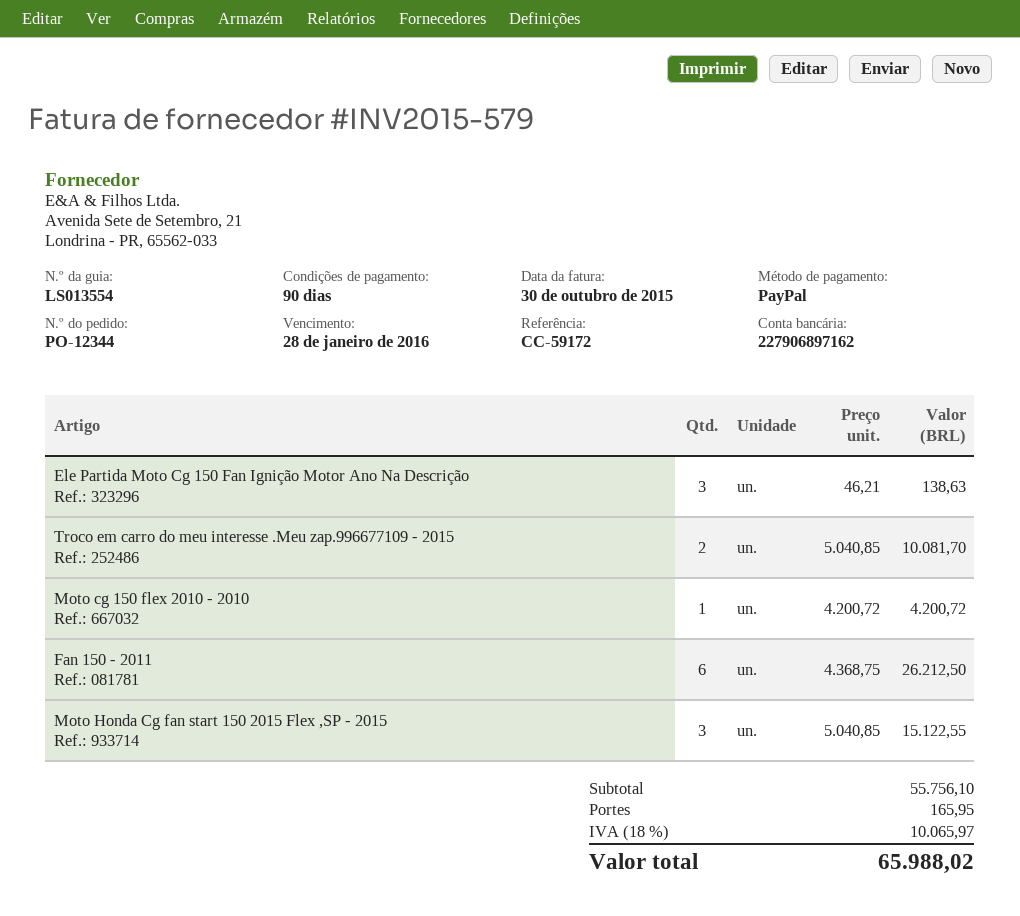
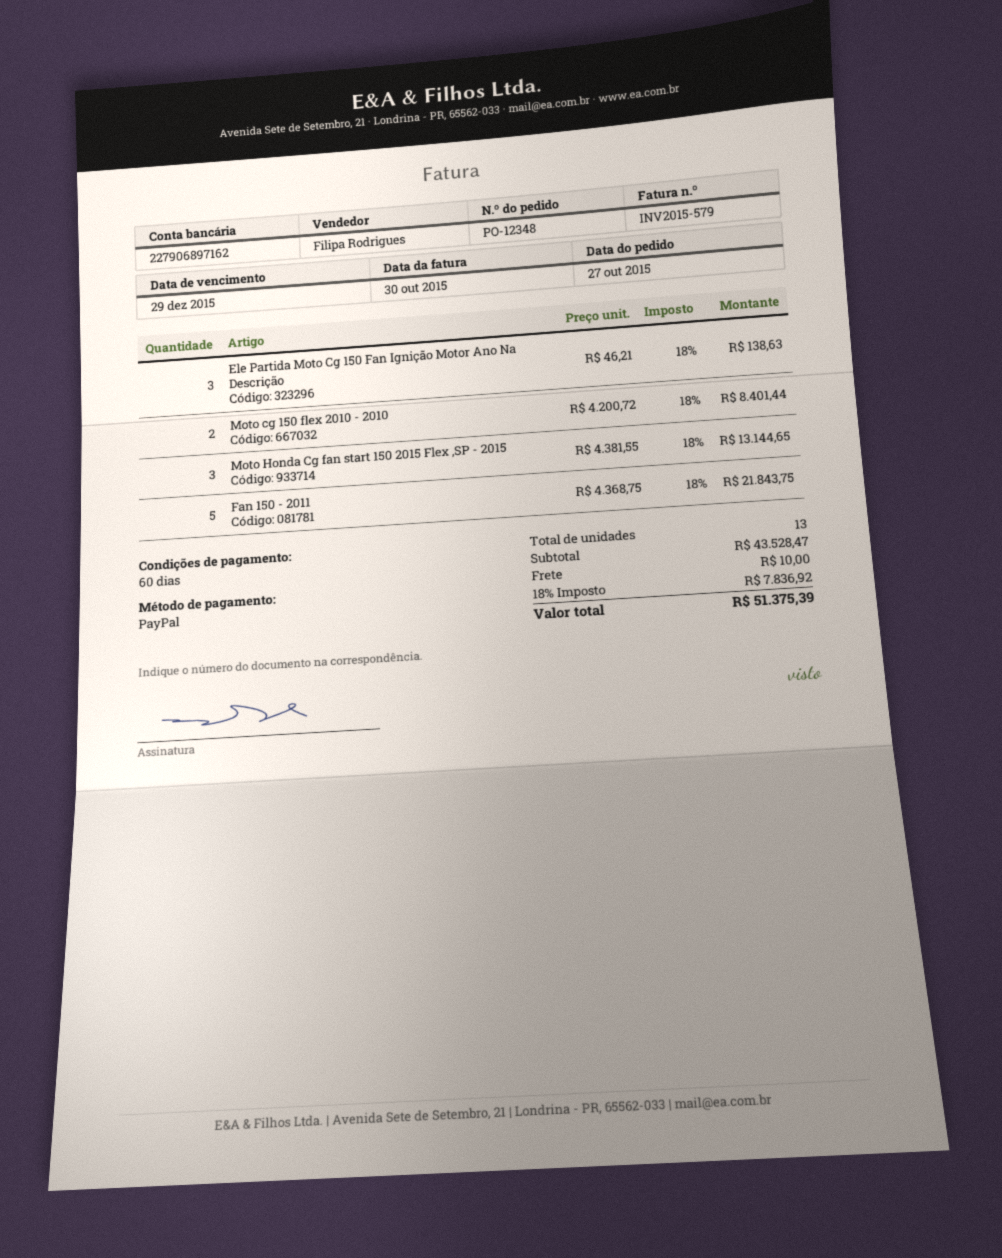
order number: PO-12344 -> PO-12348
payment terms: 90 days -> 60 days
due date: 2016-01-28 -> 2015-12-29
Troco em carro do meu interesse .Meu zap.996677109 - 2015: 2 x 5040.85 = 10081.70 -> none
Moto cg 150 flex 2010 - 2010: 1 x 4200.72 = 4200.72 -> 2 x 4200.72 = 8401.44
Fan 150 - 2011: 6 x 4368.75 = 26212.50 -> 5 x 4368.75 = 21843.75
Moto Honda Cg fan start 150 2015 Flex ,SP - 2015: 3 x 5040.85 = 15122.55 -> 3 x 4381.55 = 13144.65
subtotal: 55756.10 -> 43528.47
shipping: 165.95 -> 10.00
tax: 18% = 10065.97 -> 18% = 7836.92
total: 65988.02 -> 51375.39

